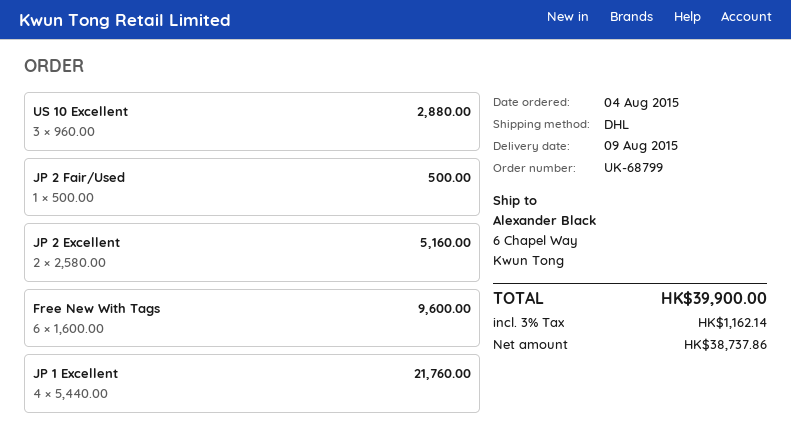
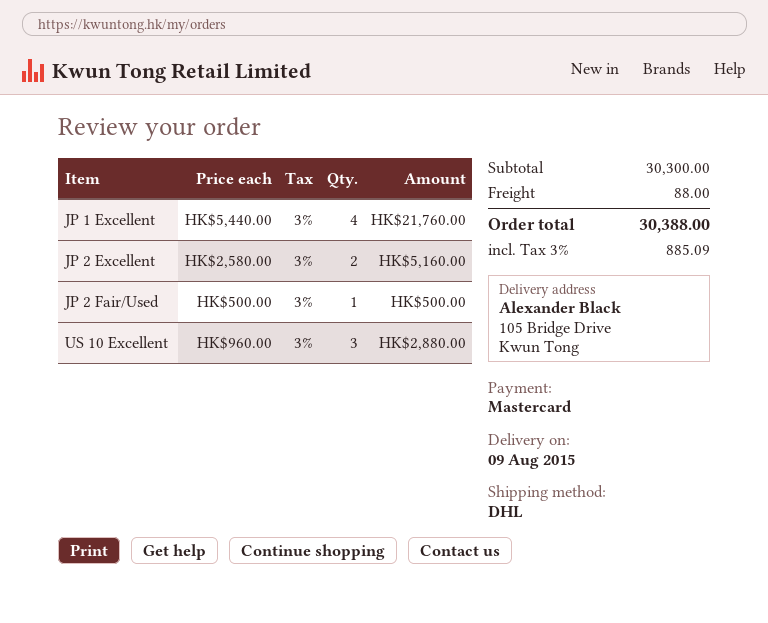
ship to: 6 Chapel Way, Kwun Tong -> 105 Bridge Drive, Kwun Tong
Free New With Tags: 6 x 1600.00 = 9600.00 -> none
shipping: none -> 88.00
tax: 3% = 1162.14 -> 3% = 885.09
total: 39900.00 -> 30388.00

